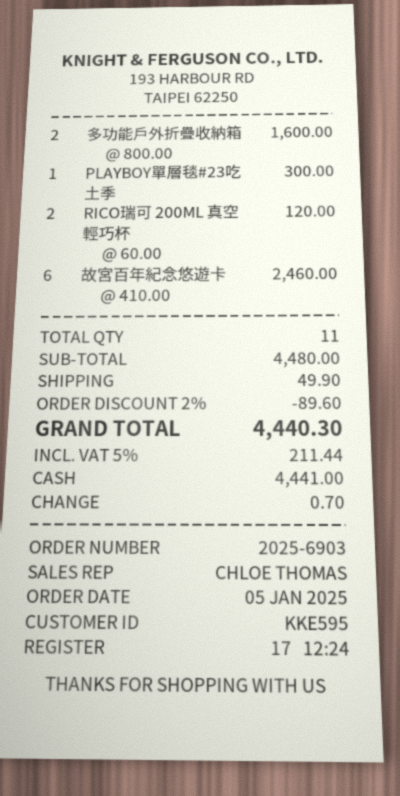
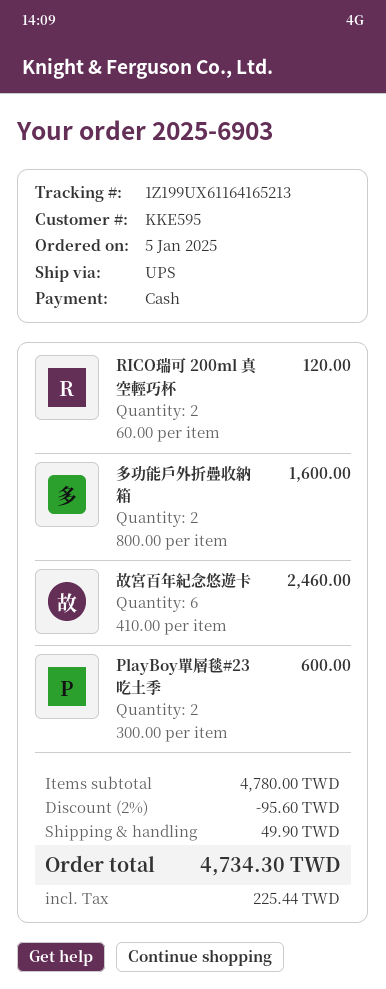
PLAYBOY單層毯#23吃土季: 1 x 300.00 = 300.00 -> 2 x 300.00 = 600.00
subtotal: 4480.00 -> 4780.00
discount: 2% = 89.60 -> 2% = 95.60
tax: 211.44 -> 225.44
total: 4440.30 -> 4734.30

